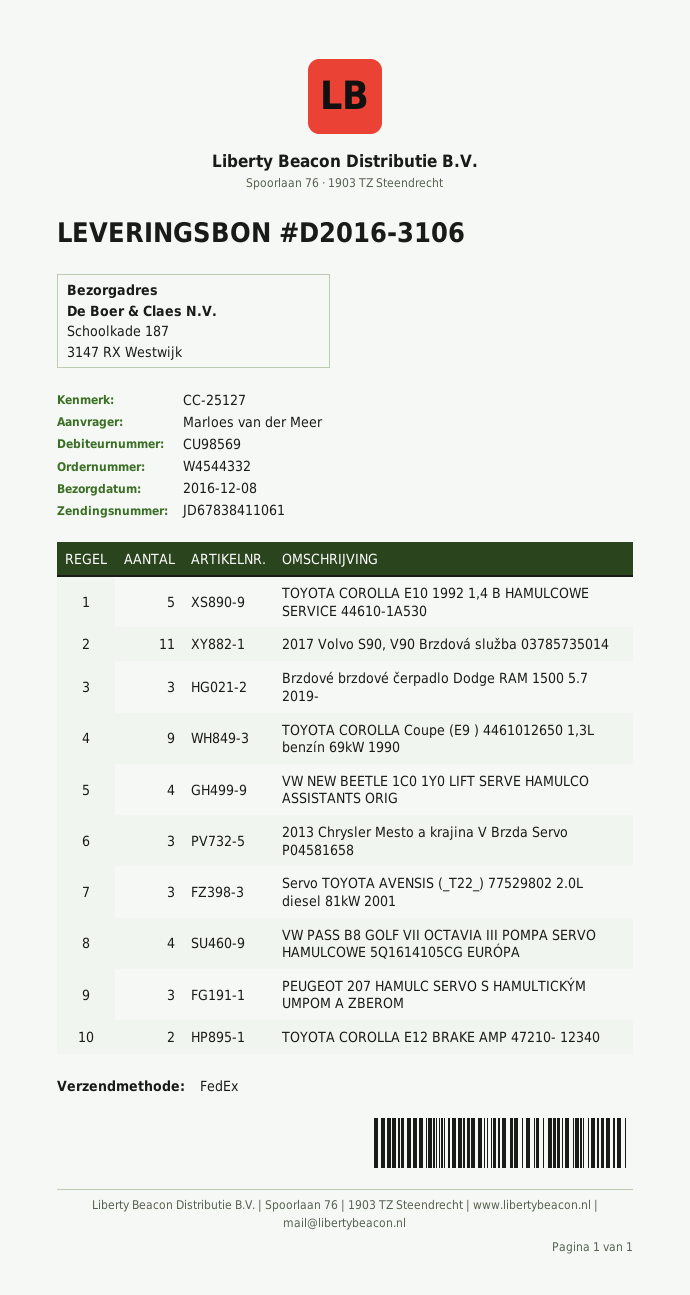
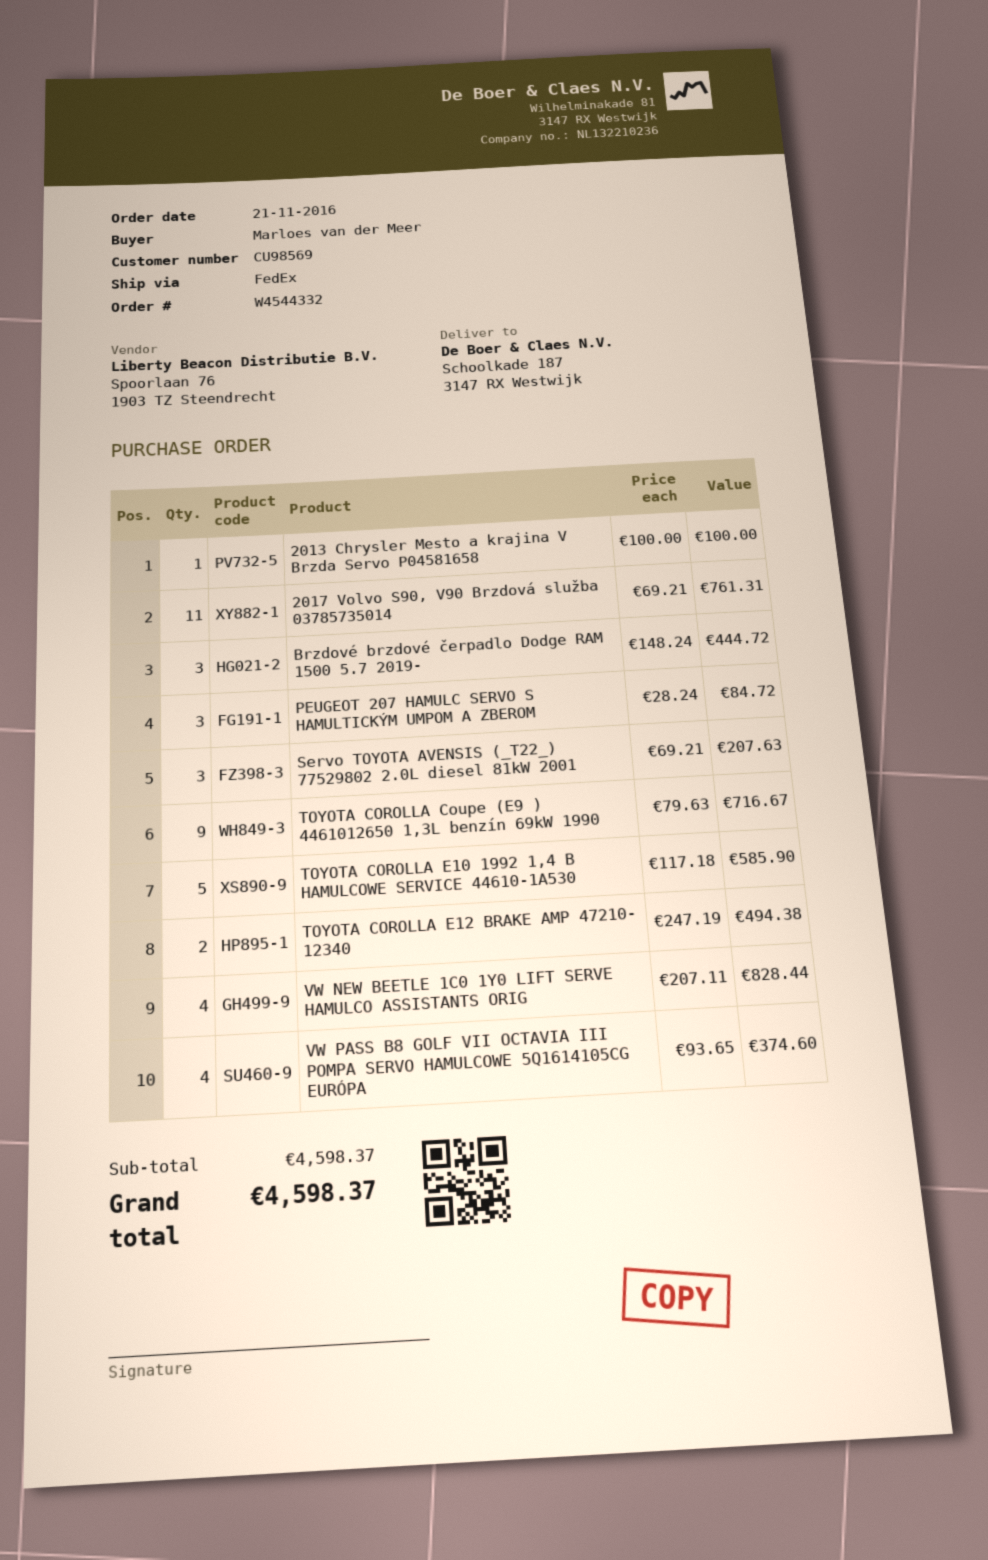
2013 Chrysler Mesto a krajina V Brzda Servo P04581658: 3 -> 1

